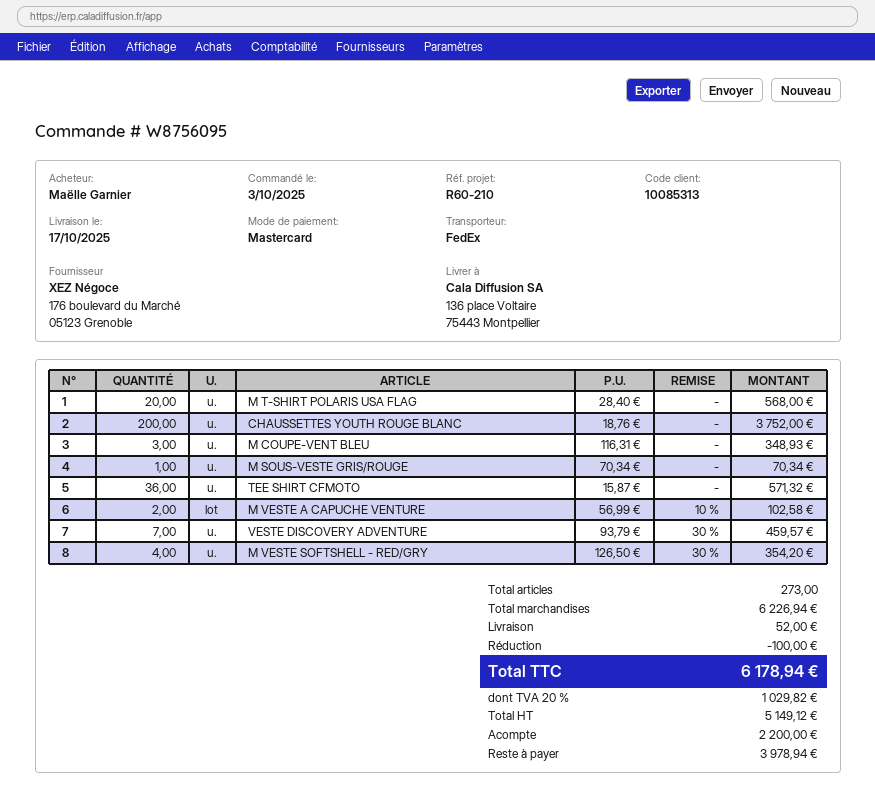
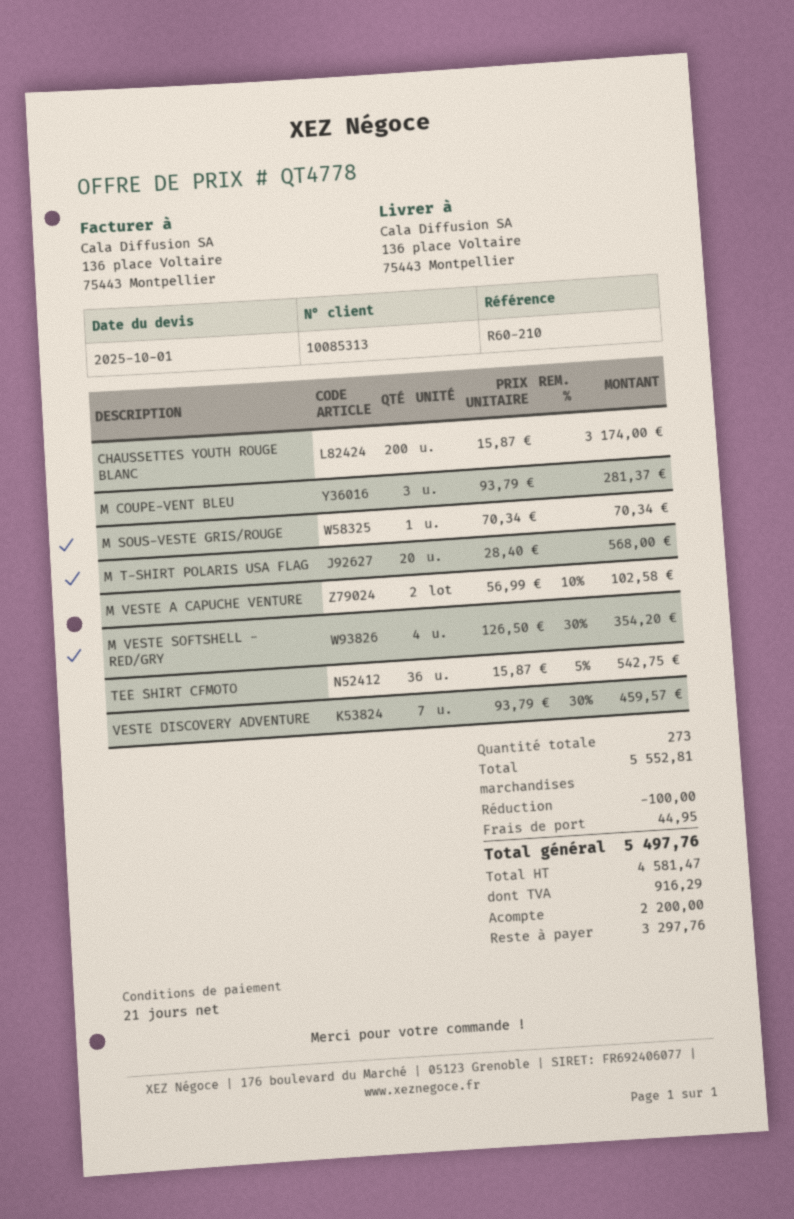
CHAUSSETTES YOUTH ROUGE BLANC: 200 x 18.76 = 3752.00 -> 200 x 15.87 = 3174.00
M COUPE-VENT BLEU: 3 x 116.31 = 348.93 -> 3 x 93.79 = 281.37
TEE SHIRT CFMOTO: 36 x 15.87 = 571.32 -> 36 x 15.87 - 5% = 542.75
subtotal: 6226.94 -> 5552.81
shipping: 52.00 -> 44.95
net: 5149.12 -> 4581.47
tax: 1029.82 -> 916.29
total: 6178.94 -> 5497.76
balance: 3978.94 -> 3297.76

